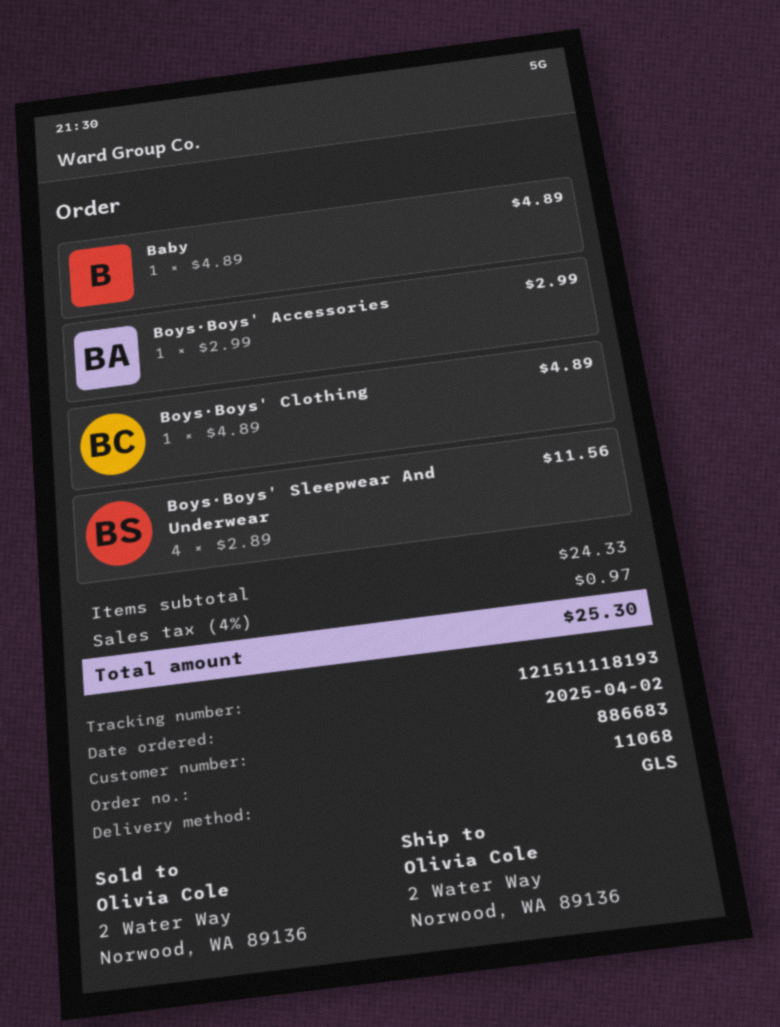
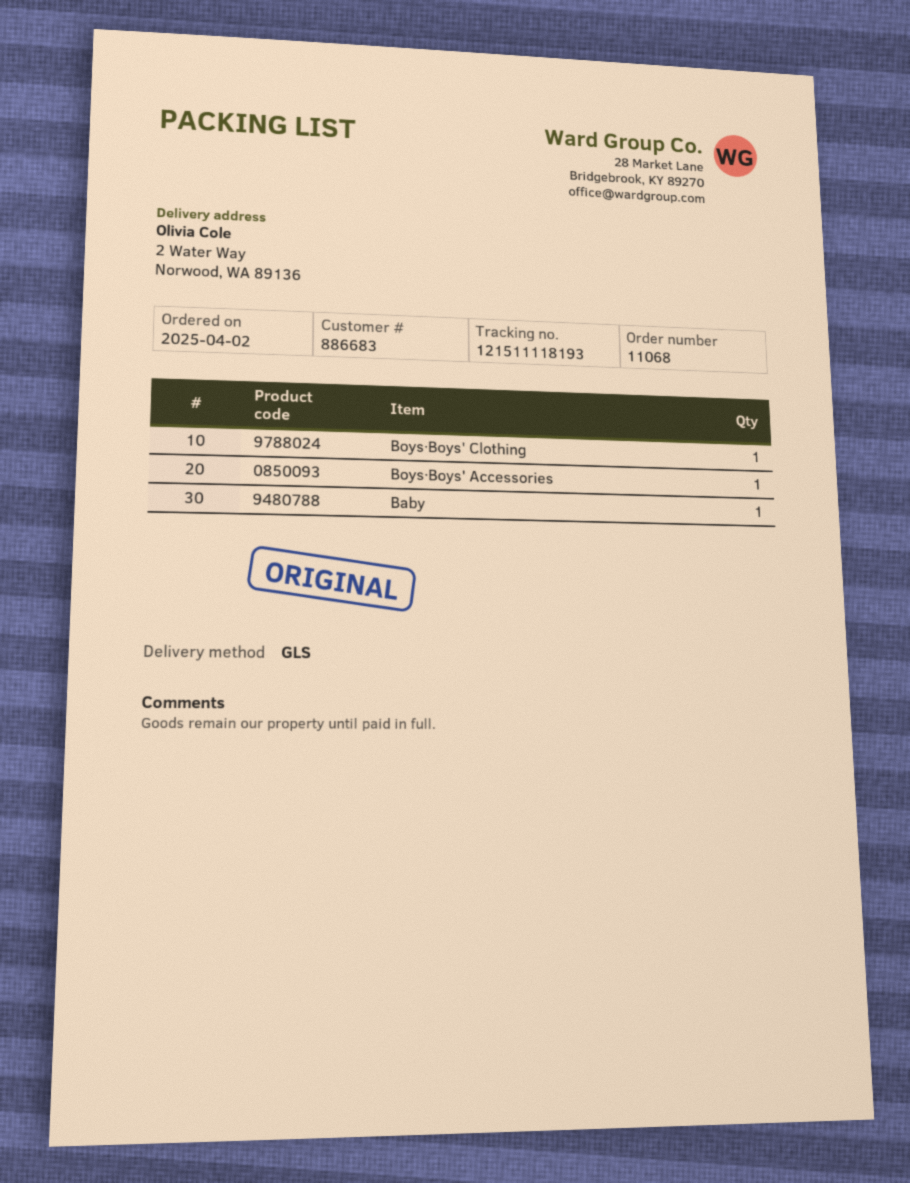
Boys·Boys' Sleepwear And Underwear: 4 -> none

